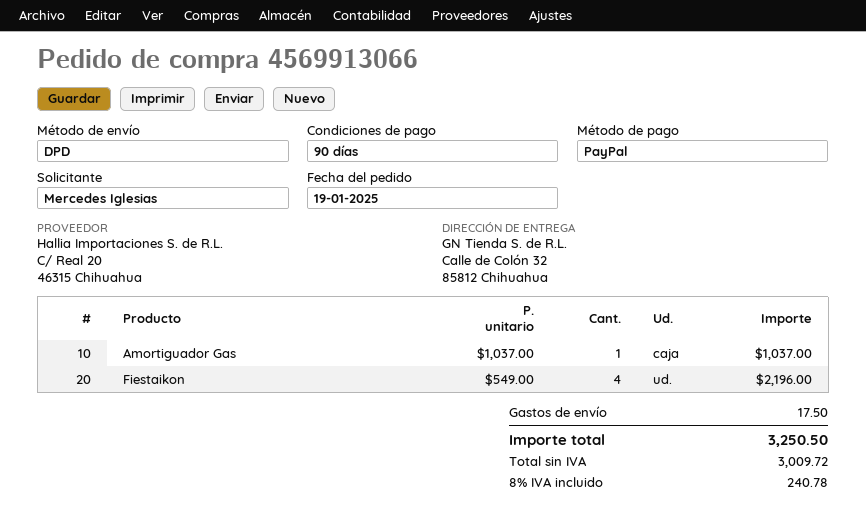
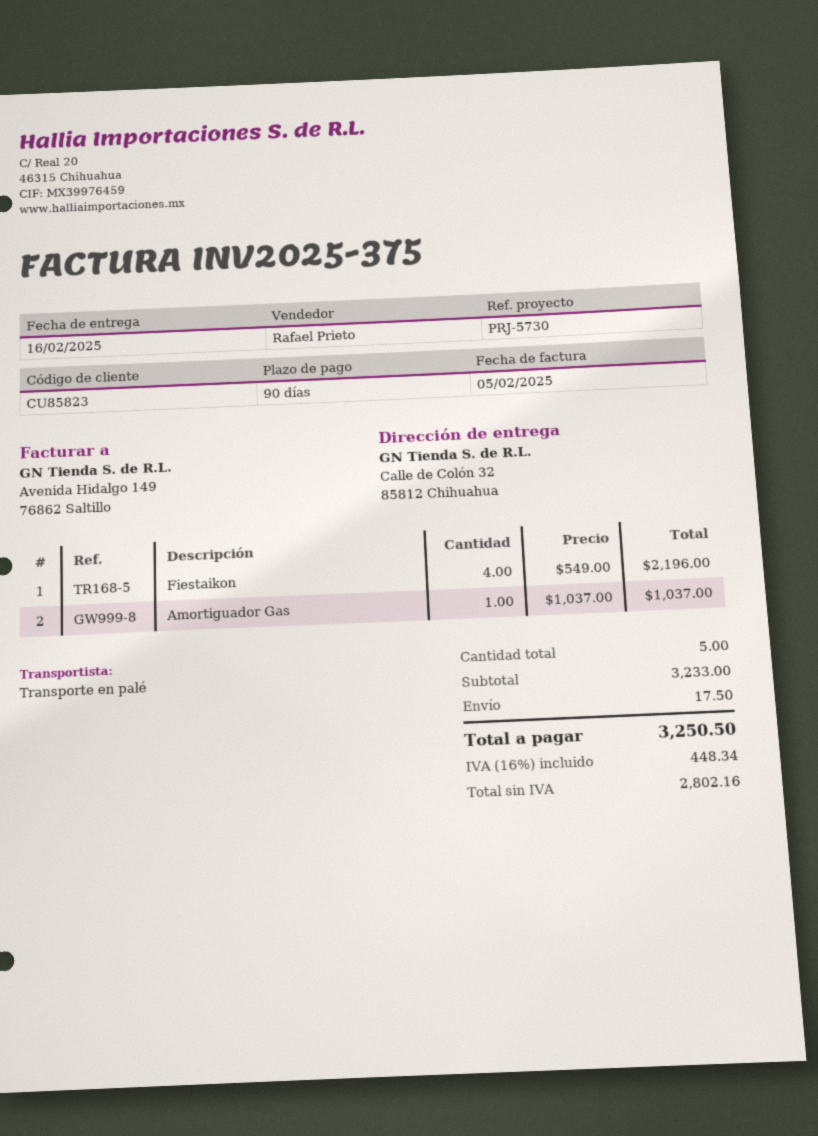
shipping method: DPD -> pallet freight
net: 3009.72 -> 2802.16
tax: 8% = 240.78 -> 16% = 448.34

